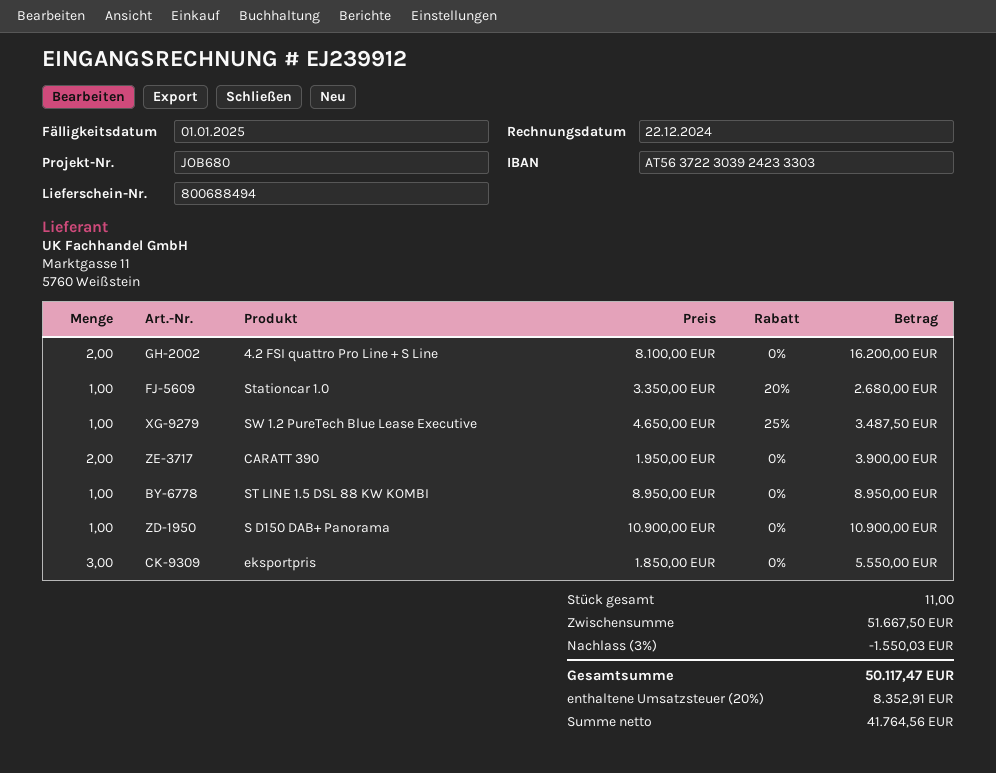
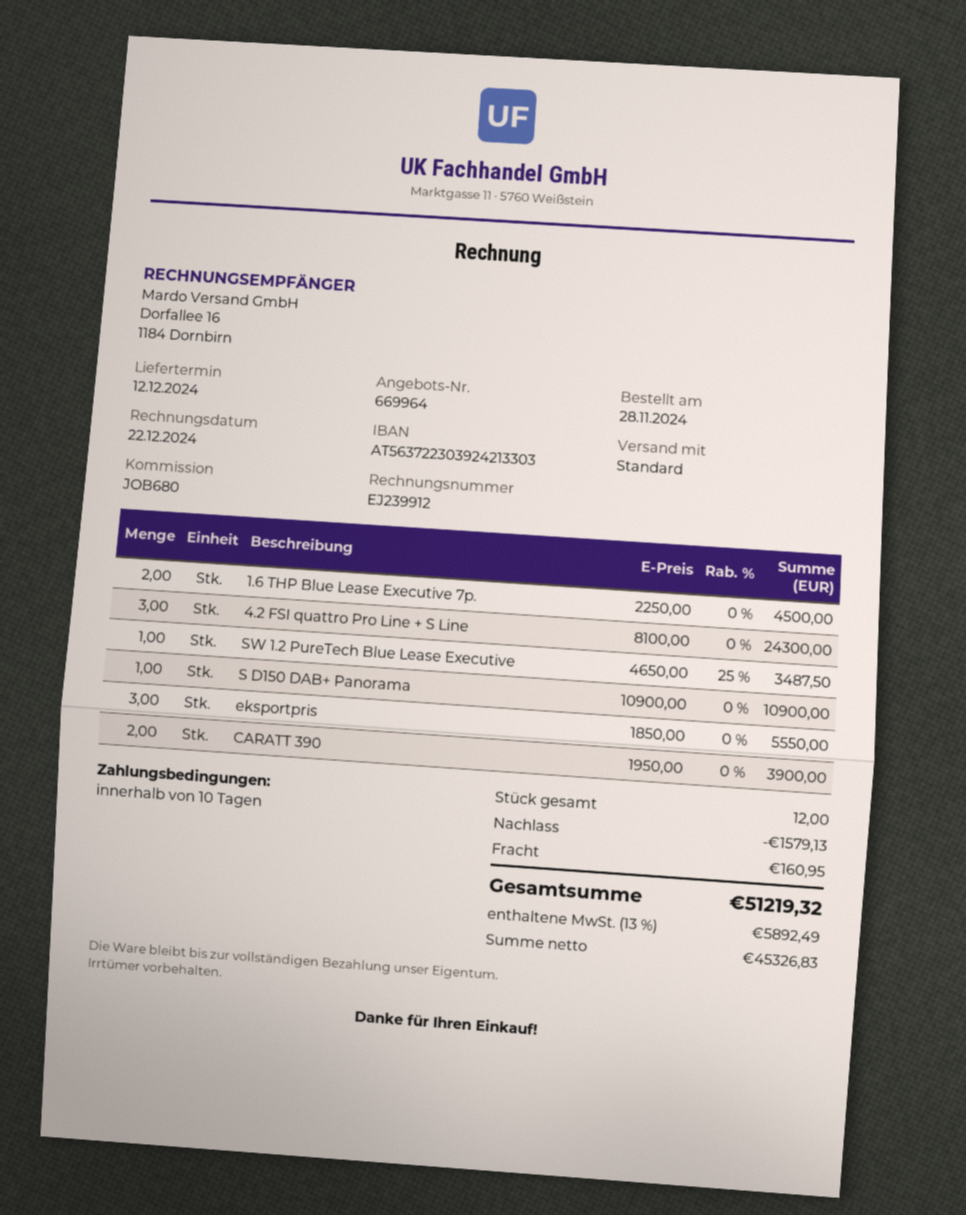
bank account: AT563722303924233303 -> AT563722303924213303
4.2 FSI quattro Pro Line + S Line: 2 x 8100.00 = 16200.00 -> 3 x 8100.00 = 24300.00
Stationcar 1.0: 1 x 3350.00 - 20% = 2680.00 -> none
ST LINE 1.5 DSL 88 KW KOMBI: 1 x 8950.00 = 8950.00 -> none
1.6 THP Blue Lease Executive 7p.: none -> 2 x 2250.00 = 4500.00
total quantity: 11 -> 12
discount: 1550.03 -> 1579.13
shipping: none -> 160.95
net: 41764.56 -> 45326.83
tax: 20% = 8352.91 -> 13% = 5892.49
total: 50117.47 -> 51219.32

